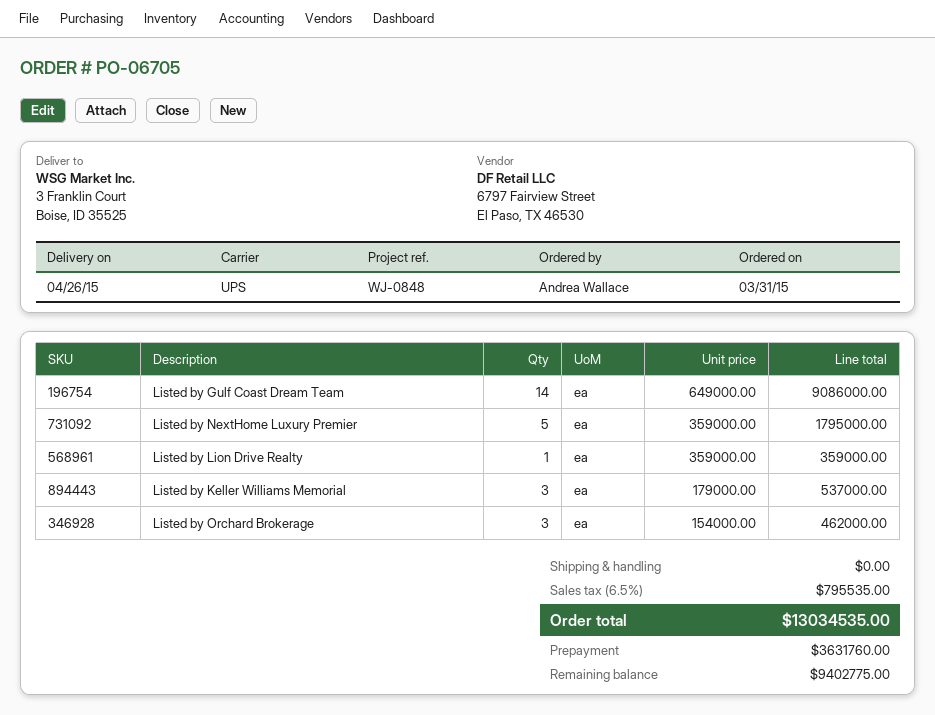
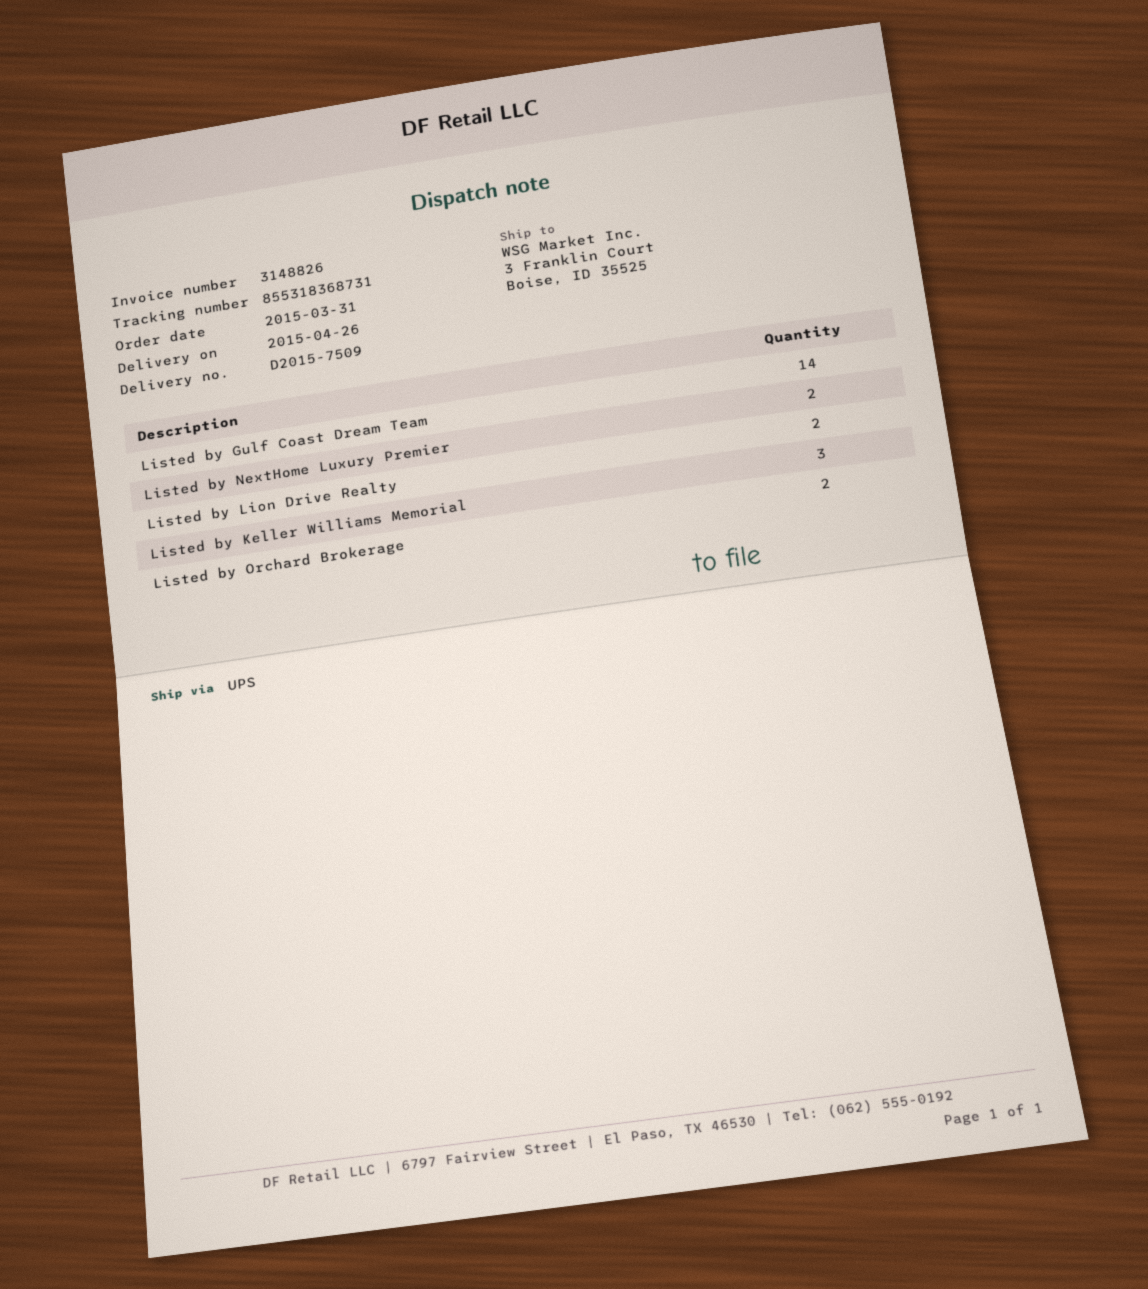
Listed by NextHome Luxury Premier: 5 -> 2
Listed by Lion Drive Realty: 1 -> 2
Listed by Orchard Brokerage: 3 -> 2

